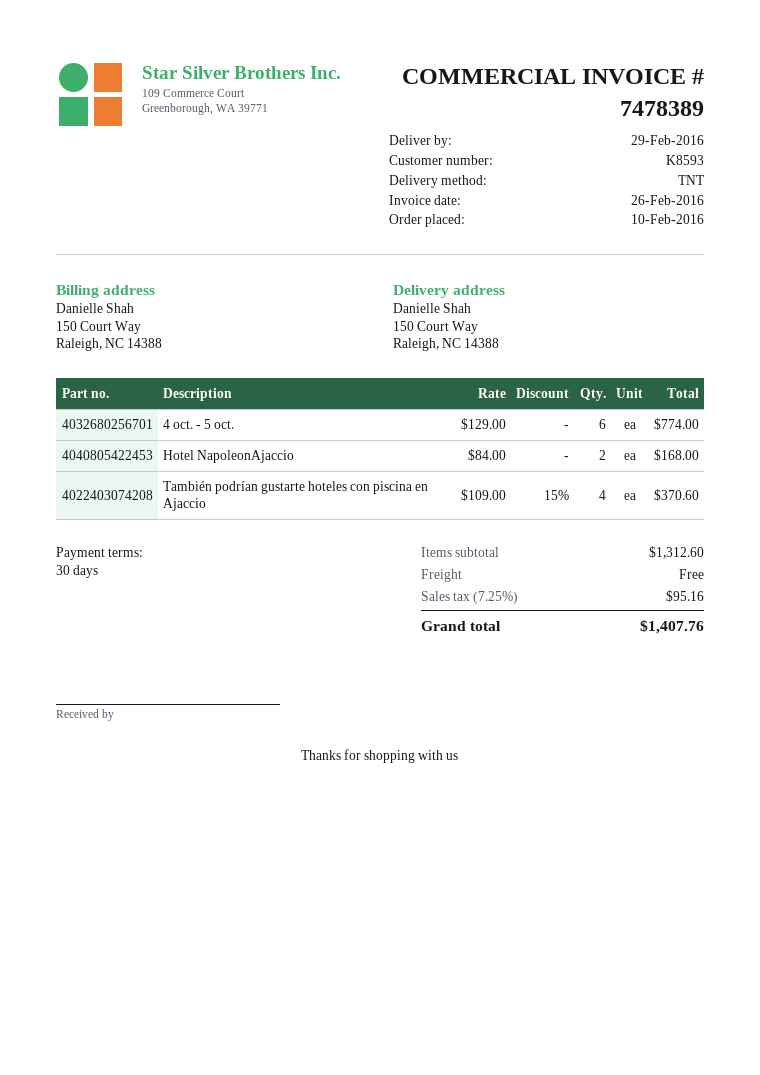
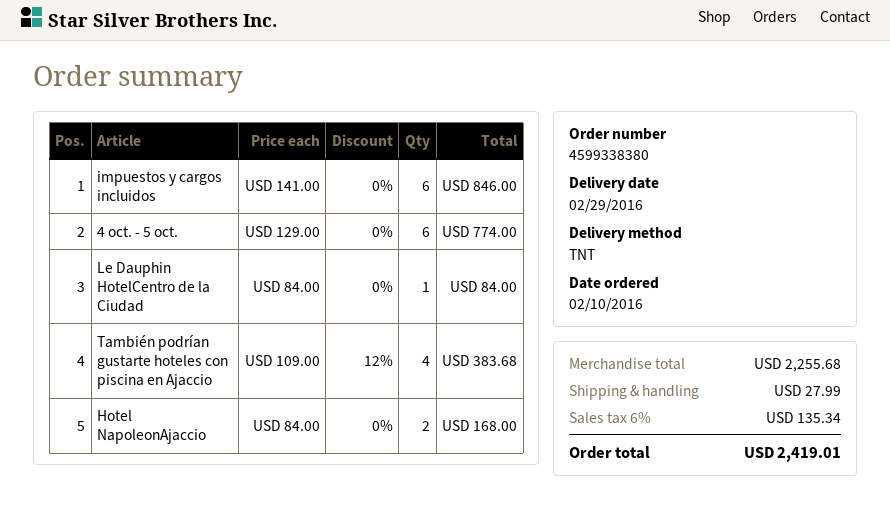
También podrían gustarte hoteles con piscina en Ajaccio: 4 x 109.00 - 15% = 370.60 -> 4 x 109.00 - 12% = 383.68
impuestos y cargos incluidos: none -> 6 x 141.00 = 846.00
Le Dauphin HotelCentro de la Ciudad: none -> 1 x 84.00 = 84.00
subtotal: 1312.60 -> 2255.68
shipping: 0.00 -> 27.99
tax: 7.25% = 95.16 -> 6% = 135.34
total: 1407.76 -> 2419.01

